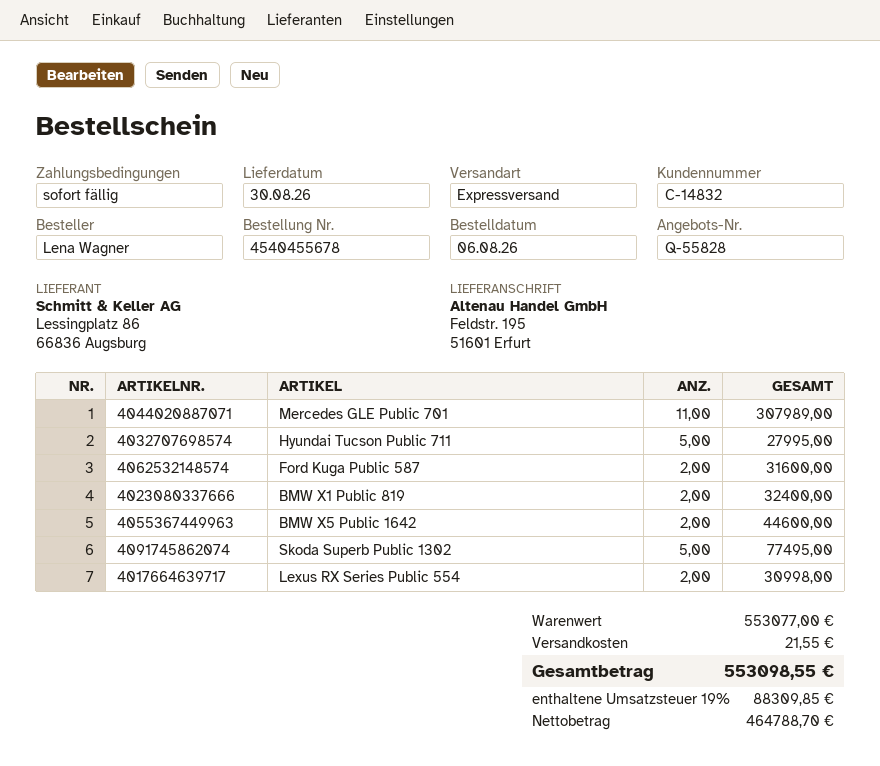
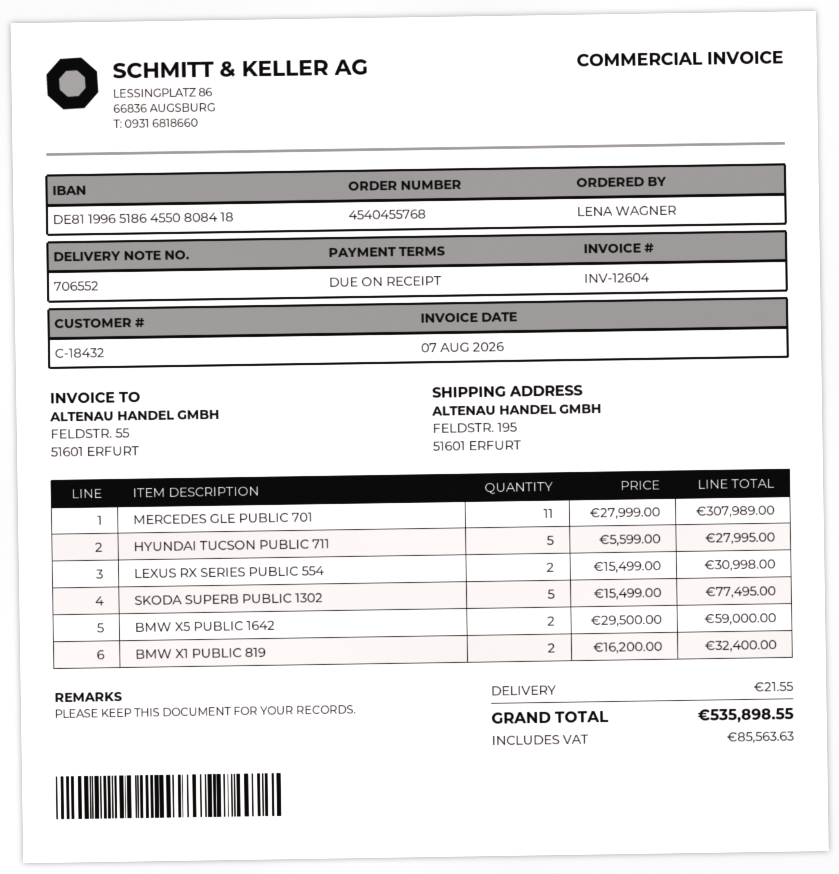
order number: 4540455678 -> 4540455768
customer number: C-14832 -> C-18432
Ford Kuga Public 587: 2 for 31600.00 -> none
BMW X5 Public 1642: 2 for 44600.00 -> 2 for 59000.00
tax: 88309.85 -> 85563.63
total: 553098.55 -> 535898.55

